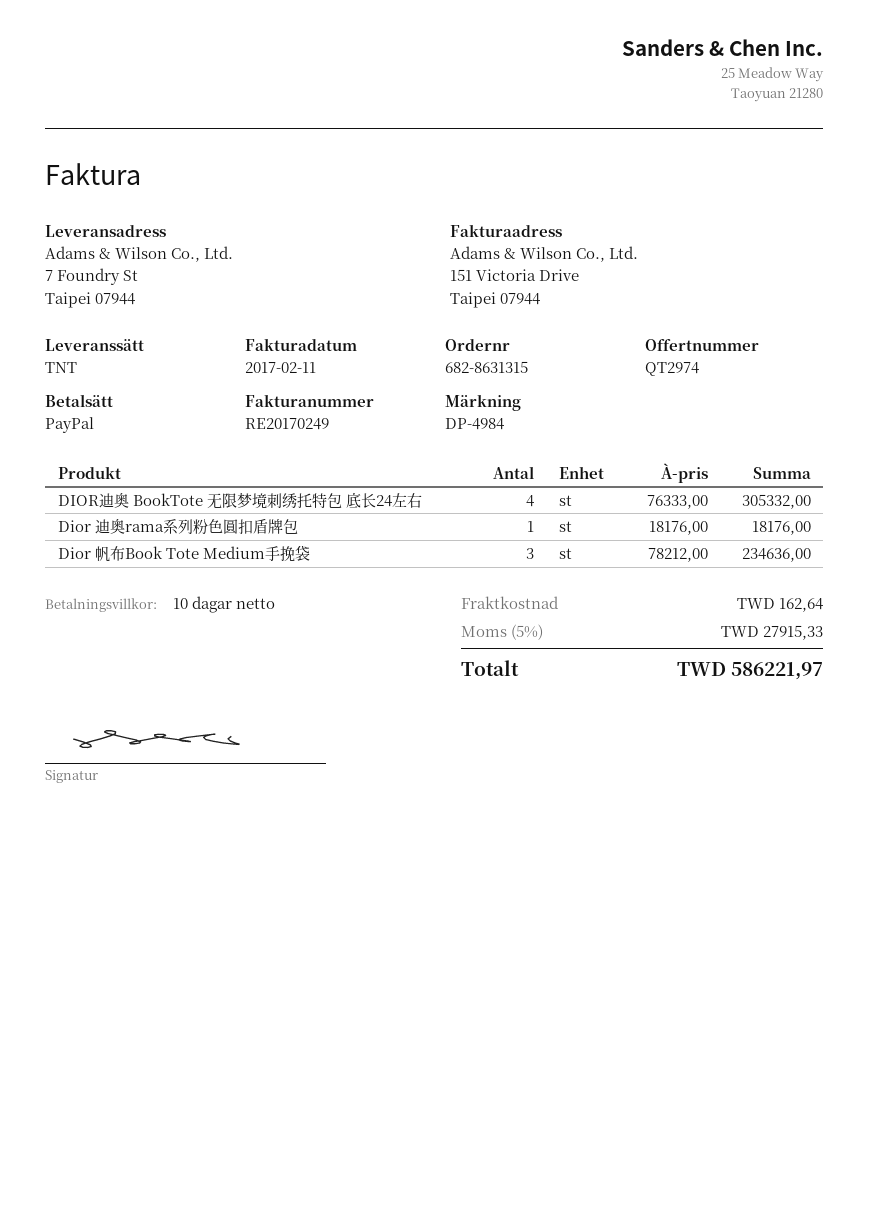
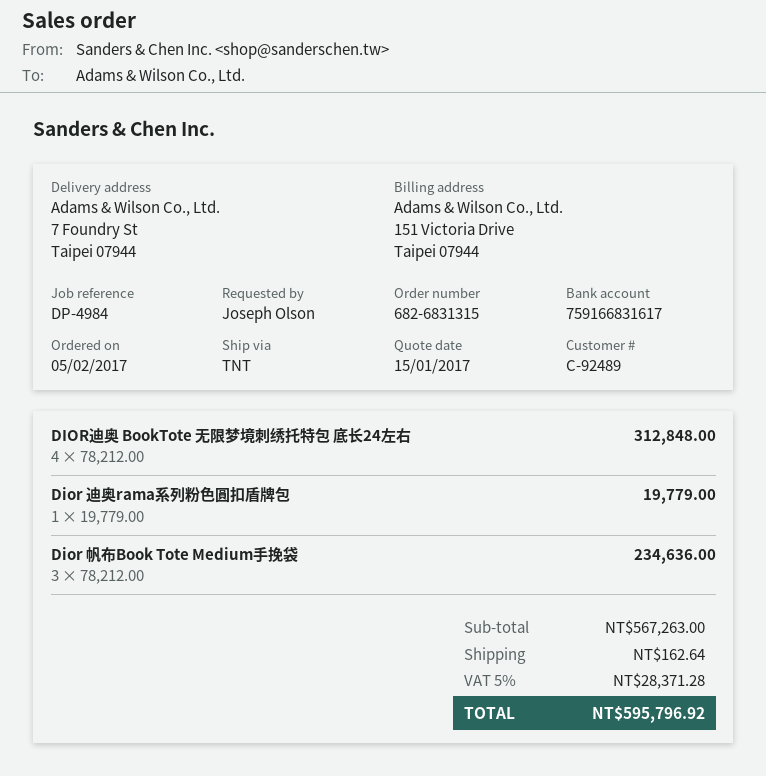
order number: 682-8631315 -> 682-6831315
DIOR迪奥 BookTote 无限梦境刺绣托特包 底长24左右: 4 x 76333.00 = 305332.00 -> 4 x 78212.00 = 312848.00
Dior 迪奥rama系列粉色圓扣盾牌包: 1 x 18176.00 = 18176.00 -> 1 x 19779.00 = 19779.00
tax: 5% = 27915.33 -> 5% = 28371.28
total: 586221.97 -> 595796.92

